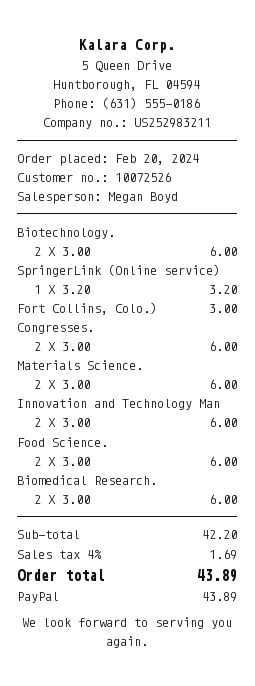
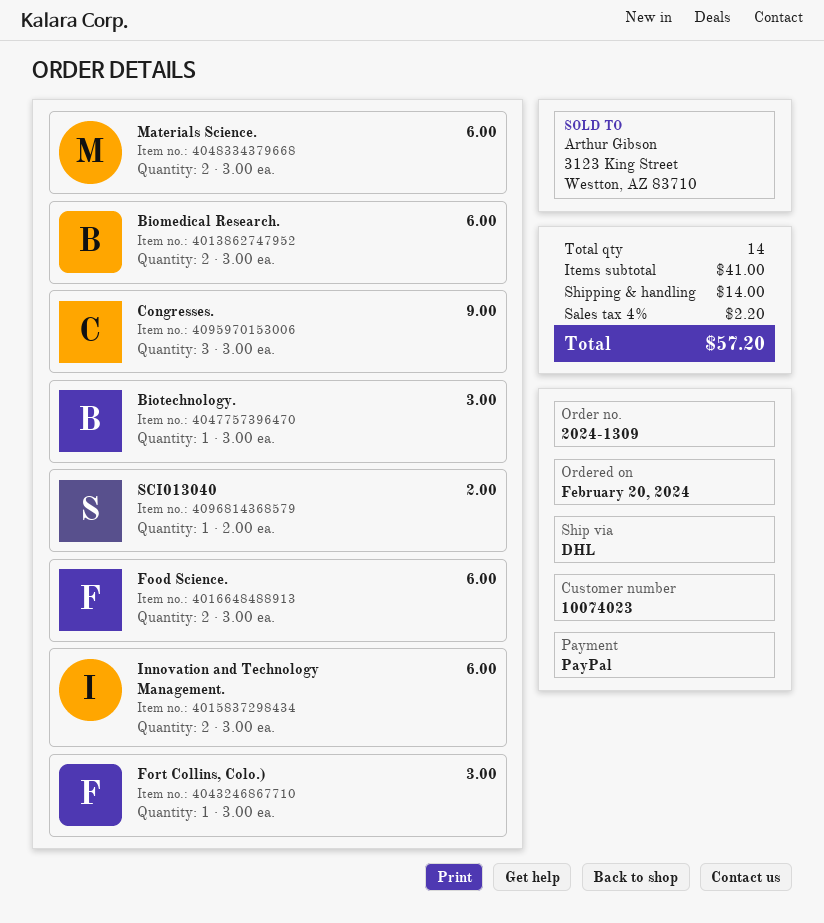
customer number: 10072526 -> 10074023
Biotechnology.: 2 x 3.00 = 6.00 -> 1 x 3.00 = 3.00
SpringerLink (Online service): 1 x 3.20 = 3.20 -> none
Congresses.: 2 x 3.00 = 6.00 -> 3 x 3.00 = 9.00
SCI013040: none -> 1 x 2.00 = 2.00
subtotal: 42.20 -> 41.00
shipping: none -> 14.00
tax: 4% = 1.69 -> 4% = 2.20
total: 43.89 -> 57.20

